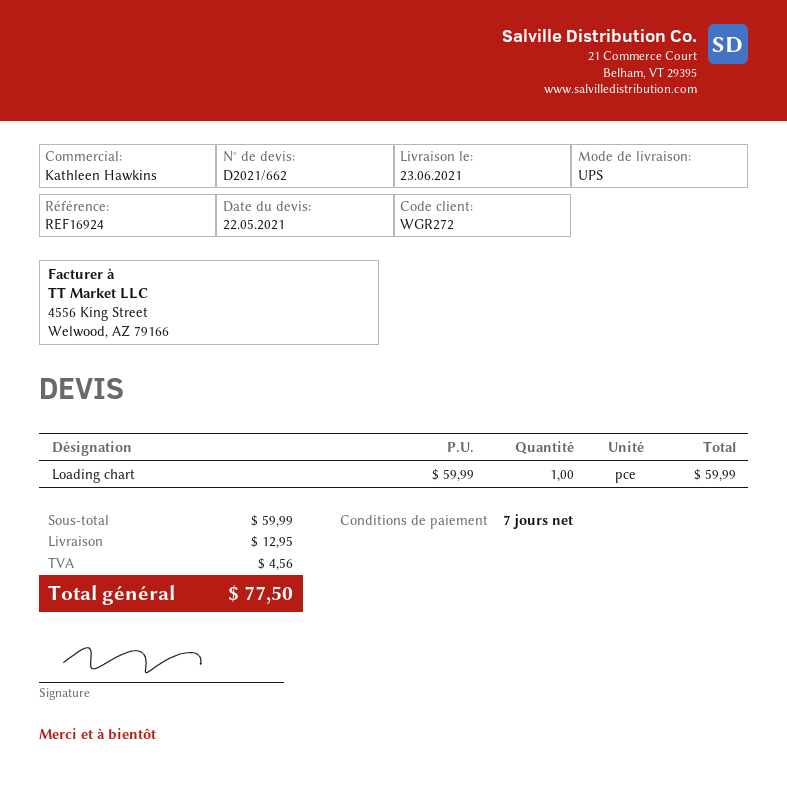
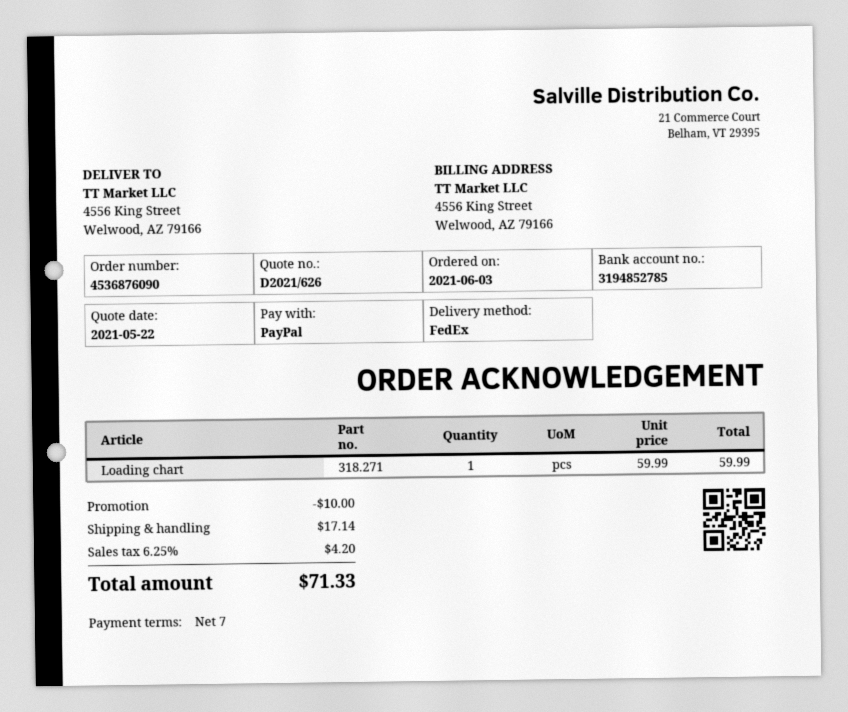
quote number: D2021/662 -> D2021/626
shipping method: UPS -> FedEx
discount: none -> 10.00
shipping: 12.95 -> 17.14
tax: 4.56 -> 4.20
total: 77.50 -> 71.33

